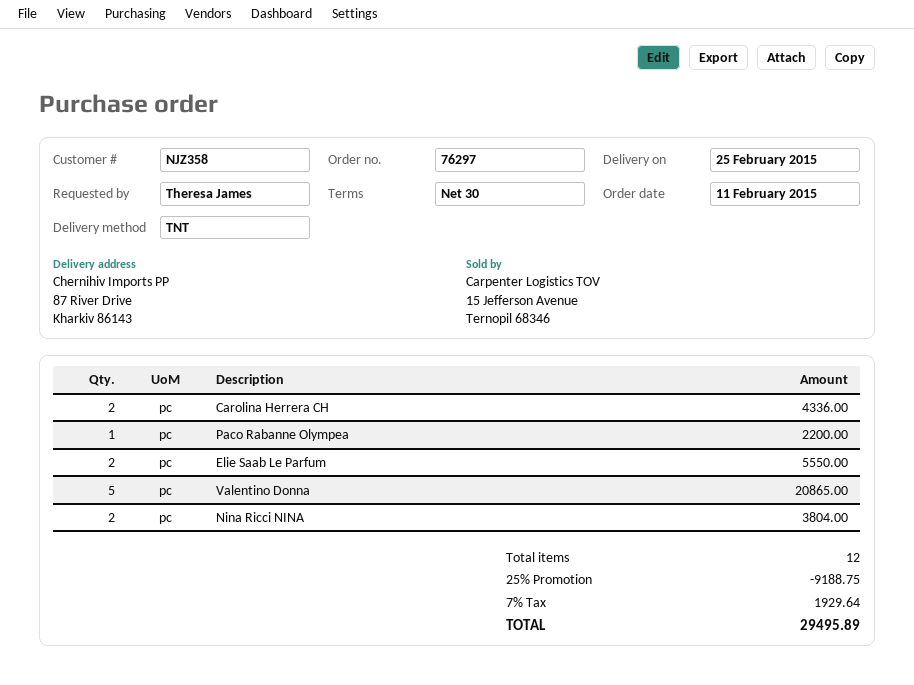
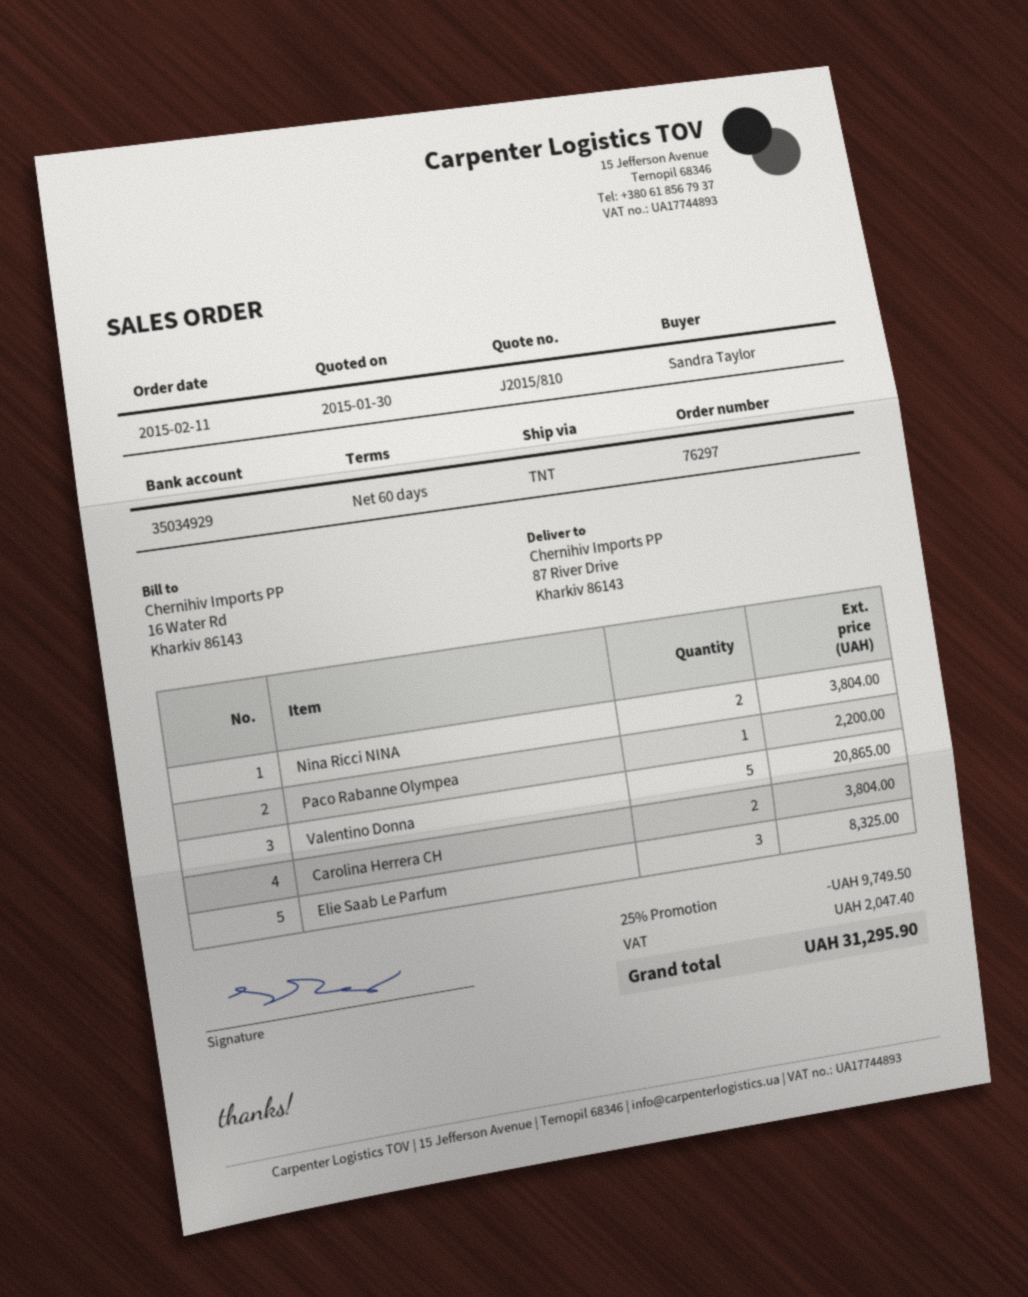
payment terms: 30 days -> 60 days
ordered by: Theresa James -> Sandra Taylor
Carolina Herrera CH: 2 for 4336.00 -> 2 for 3804.00
Elie Saab Le Parfum: 2 for 5550.00 -> 3 for 8325.00
discount: 25% = 9188.75 -> 25% = 9749.50
tax: 1929.64 -> 2047.40
total: 29495.89 -> 31295.90

